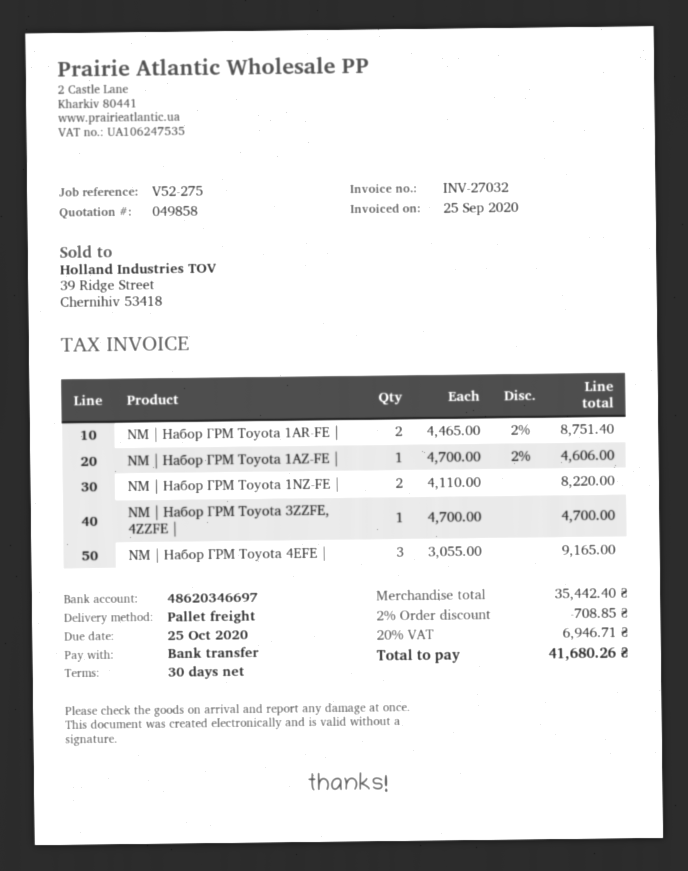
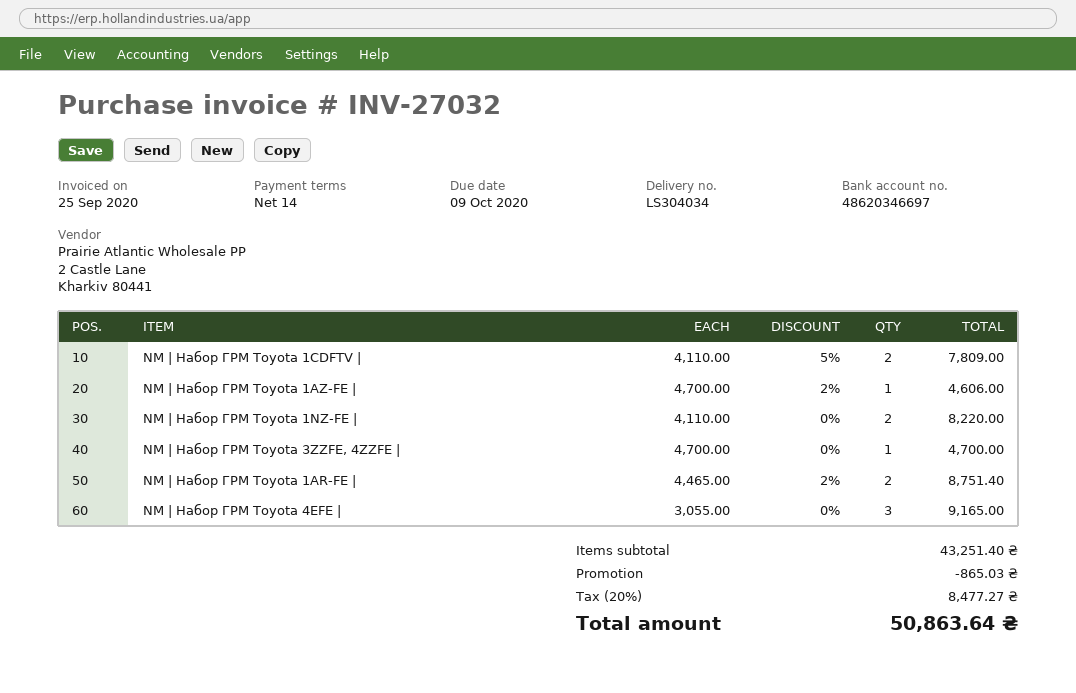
payment terms: 30 days -> 14 days
due date: 2020-10-25 -> 2020-10-09
NM | Набор ГРМ Toyota 1CDFTV |: none -> 2 x 4110.00 - 5% = 7809.00
subtotal: 35442.40 -> 43251.40
discount: 708.85 -> 865.03
tax: 20% = 6946.71 -> 20% = 8477.27
total: 41680.26 -> 50863.64

